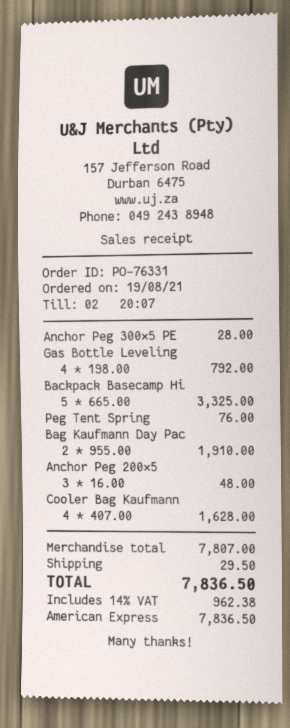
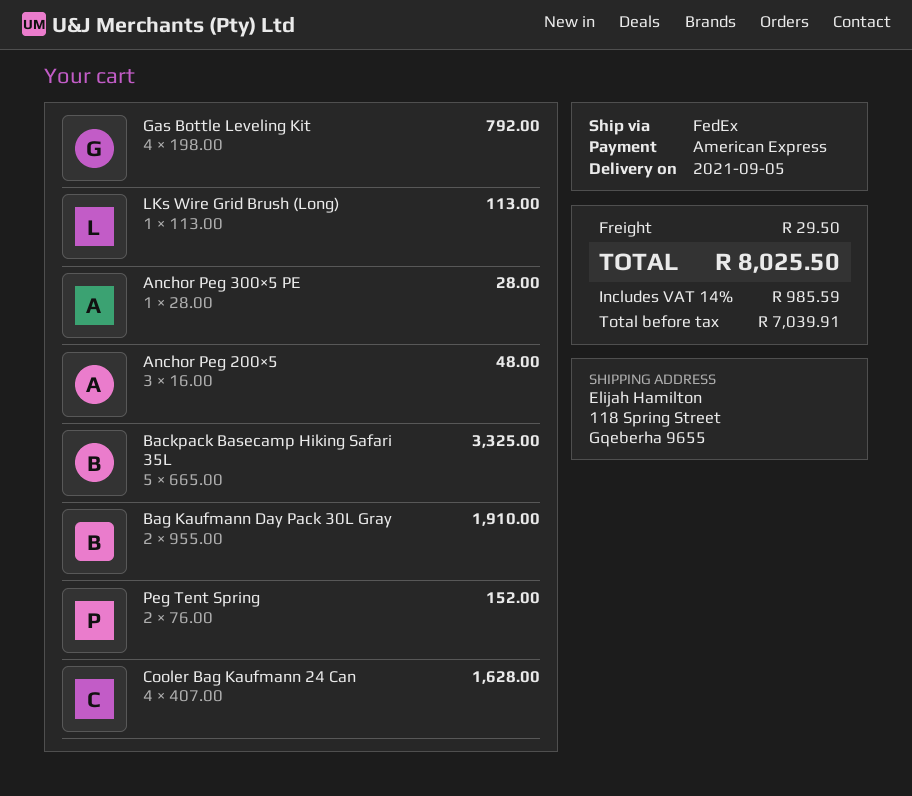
Peg Tent Spring: 1 x 76.00 = 76.00 -> 2 x 76.00 = 152.00
LKs Wire Grid Brush (Long): none -> 1 x 113.00 = 113.00
tax: 14% = 962.38 -> 14% = 985.59
total: 7836.50 -> 8025.50

